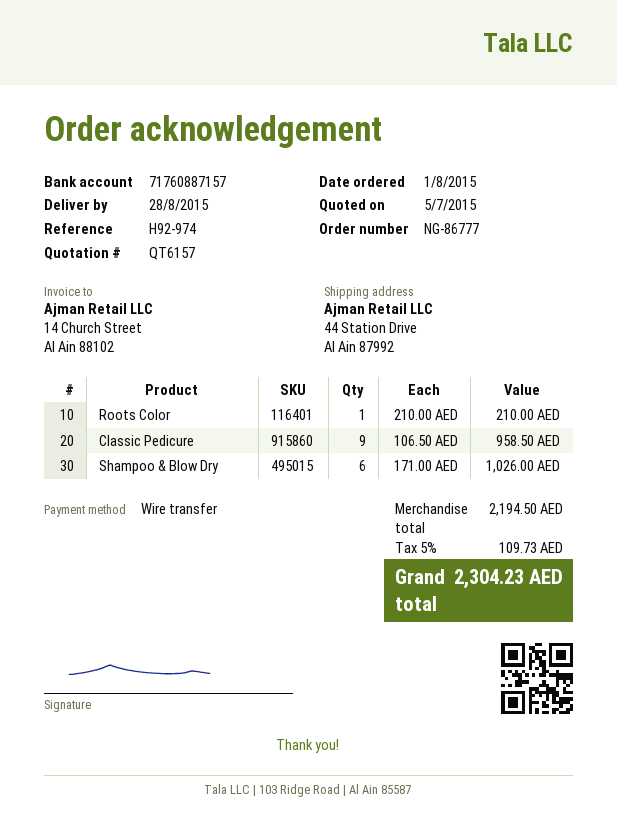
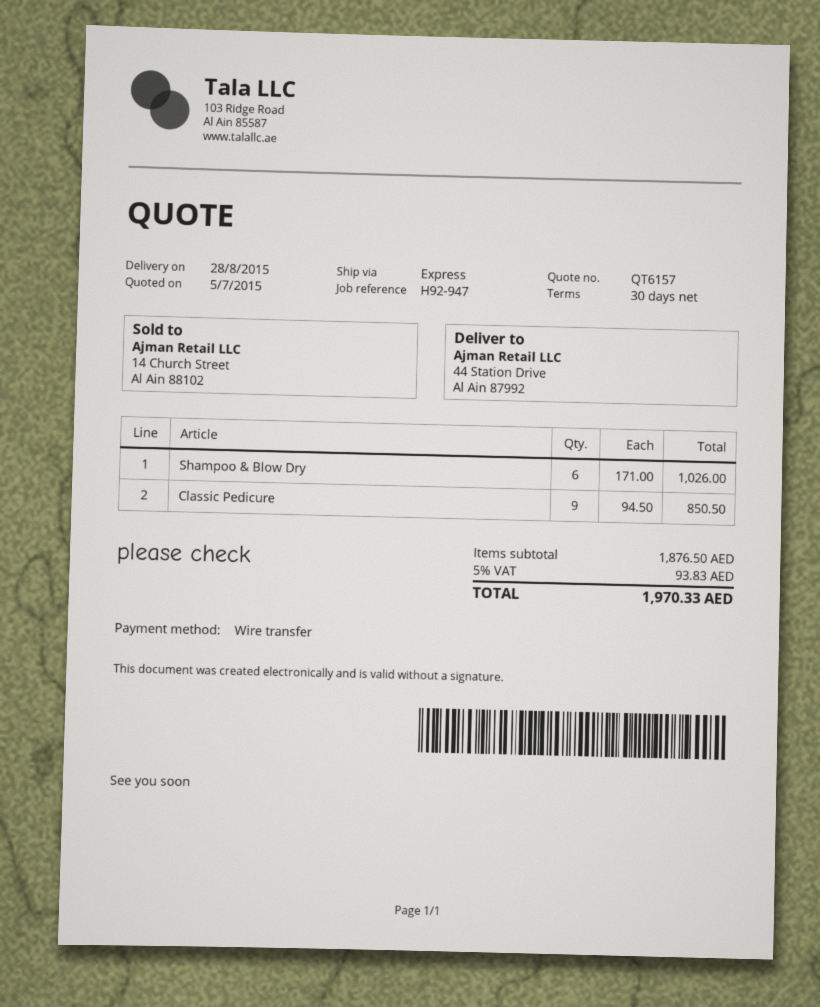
reference: H92-974 -> H92-947
Roots Color: 1 x 210.00 = 210.00 -> none
Classic Pedicure: 9 x 106.50 = 958.50 -> 9 x 94.50 = 850.50
subtotal: 2194.50 -> 1876.50
tax: 5% = 109.73 -> 5% = 93.83
total: 2304.23 -> 1970.33

